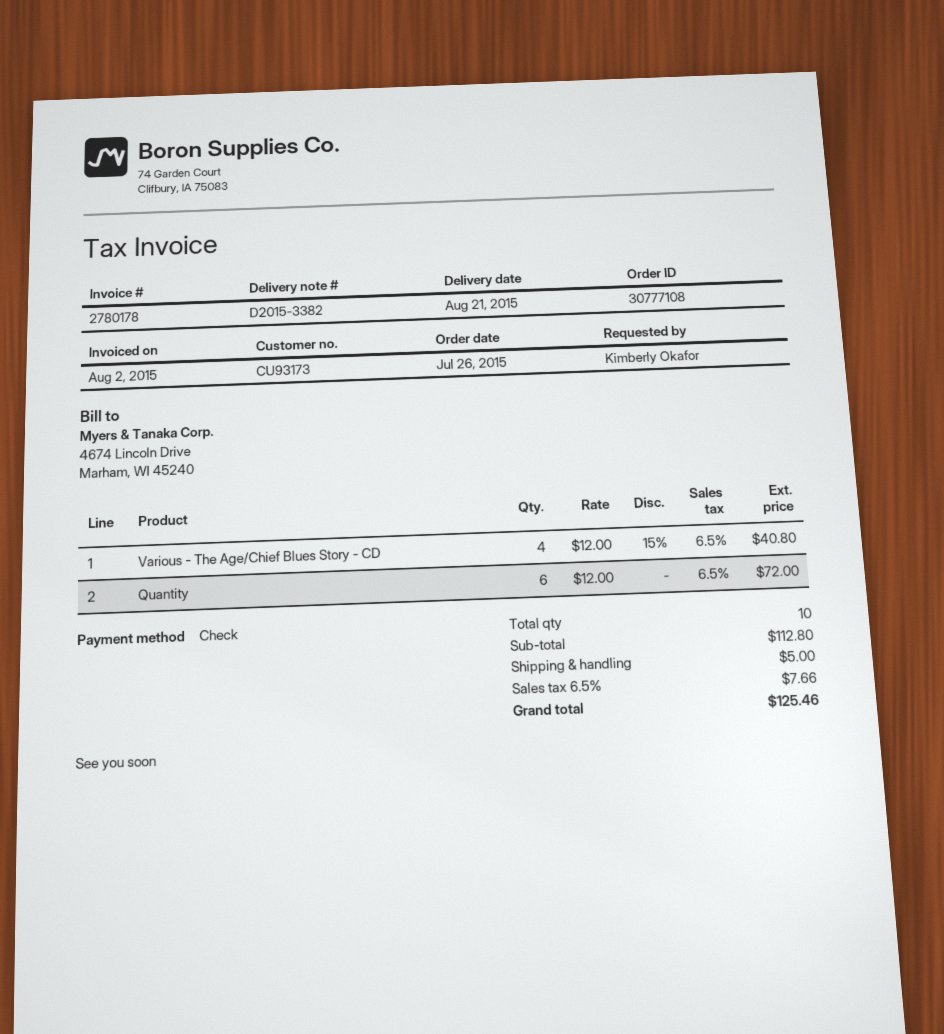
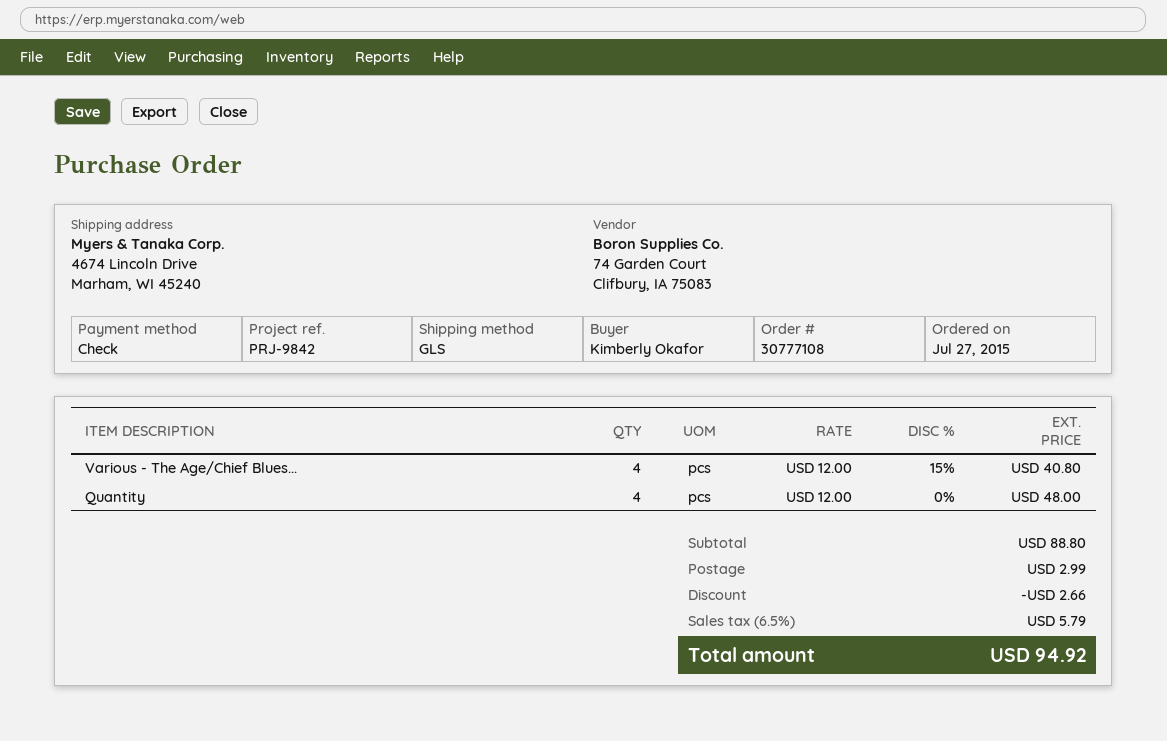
order date: 2015-07-26 -> 2015-07-27
Quantity: 6 x 12.00 = 72.00 -> 4 x 12.00 = 48.00
subtotal: 112.80 -> 88.80
discount: none -> 2.66
shipping: 5.00 -> 2.99
tax: 6.5% = 7.66 -> 6.5% = 5.79
total: 125.46 -> 94.92

